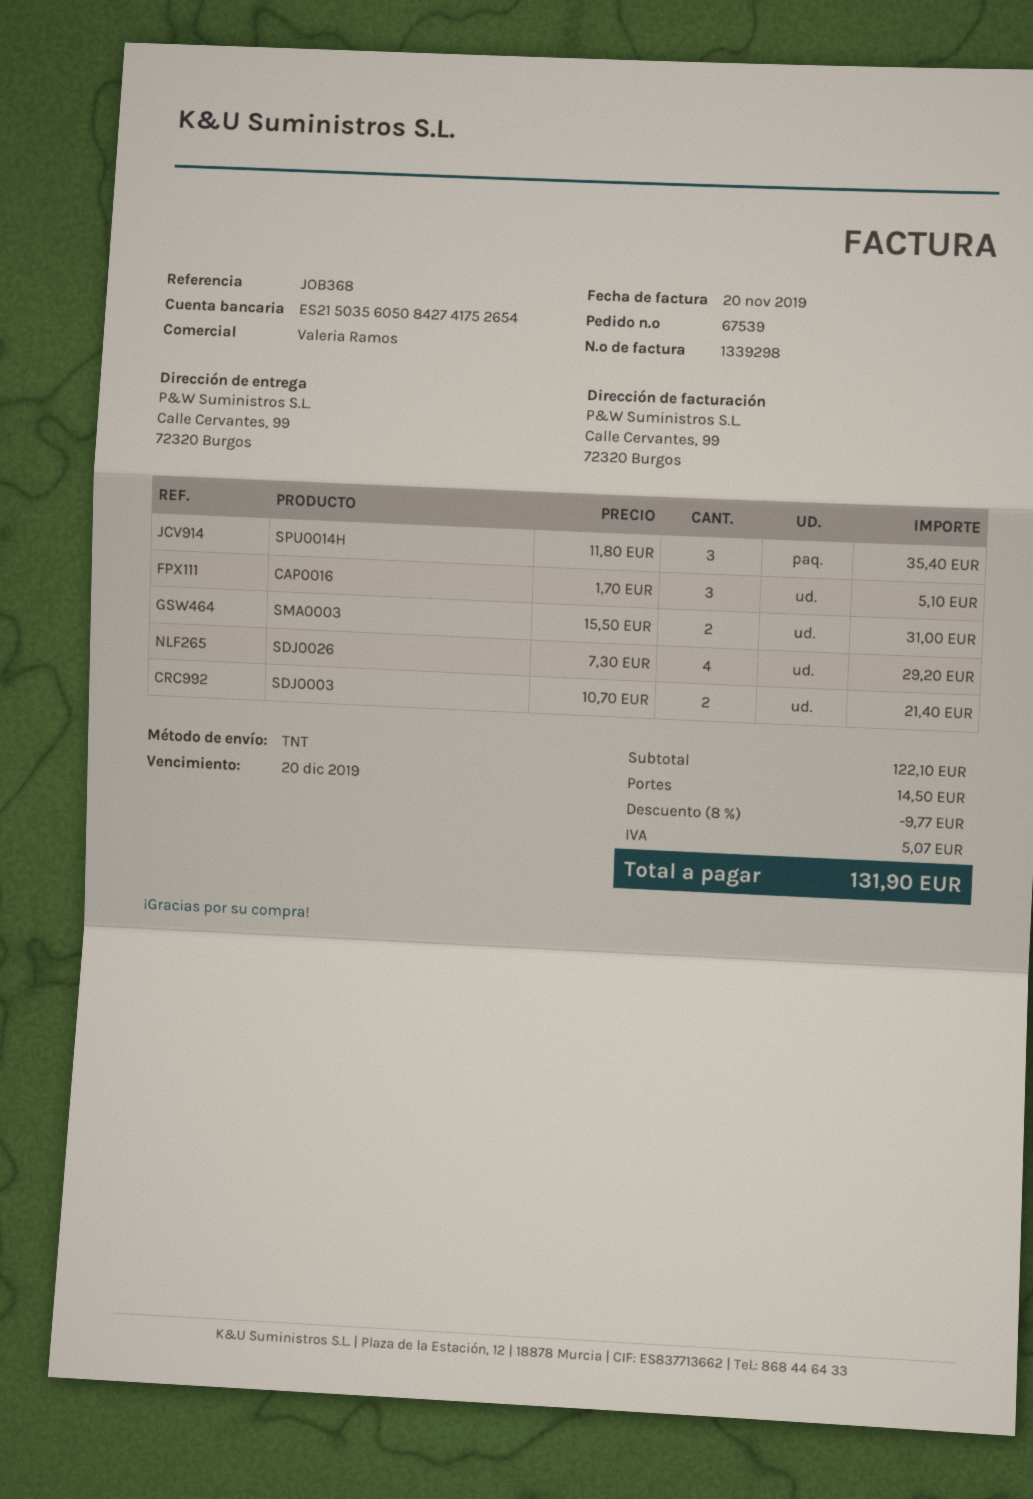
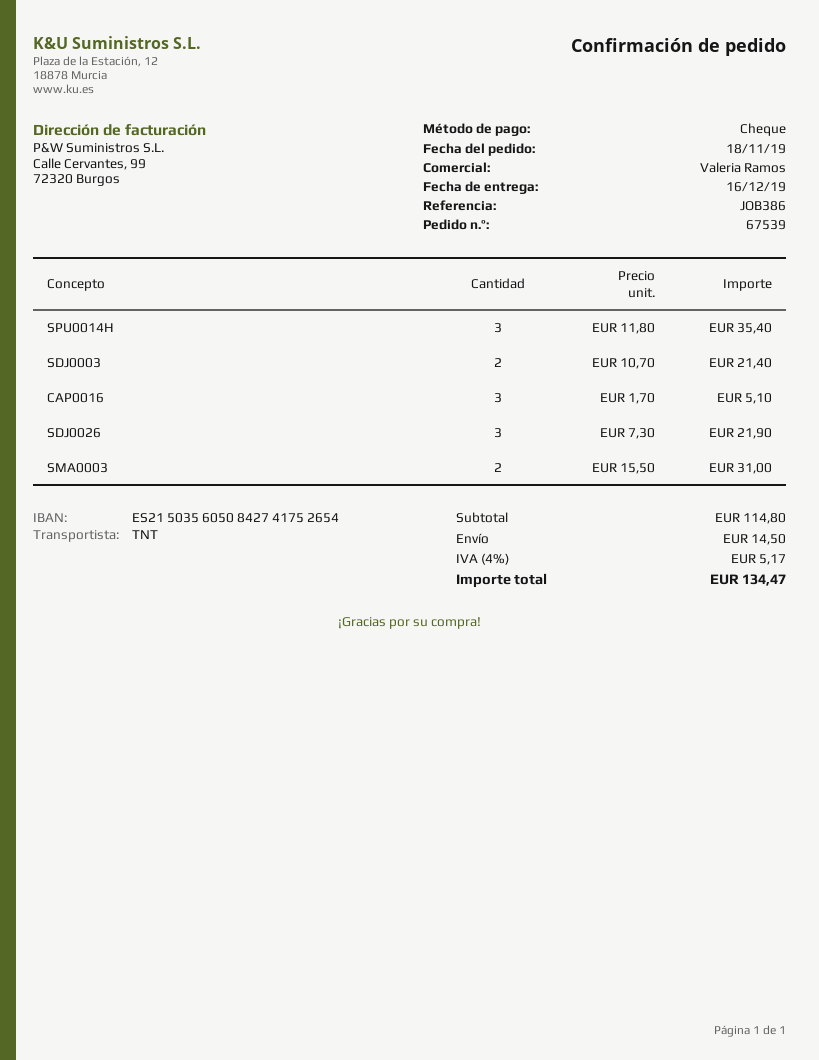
reference: JOB368 -> JOB386
SDJ0026: 4 x 7.30 = 29.20 -> 3 x 7.30 = 21.90
subtotal: 122.10 -> 114.80
discount: 8% = 9.77 -> none
tax: 5.07 -> 5.17
total: 131.90 -> 134.47

